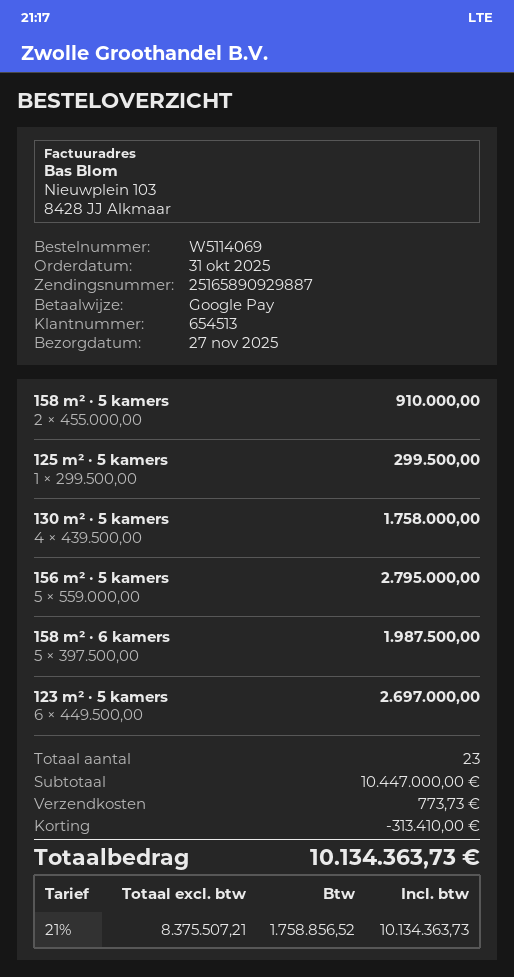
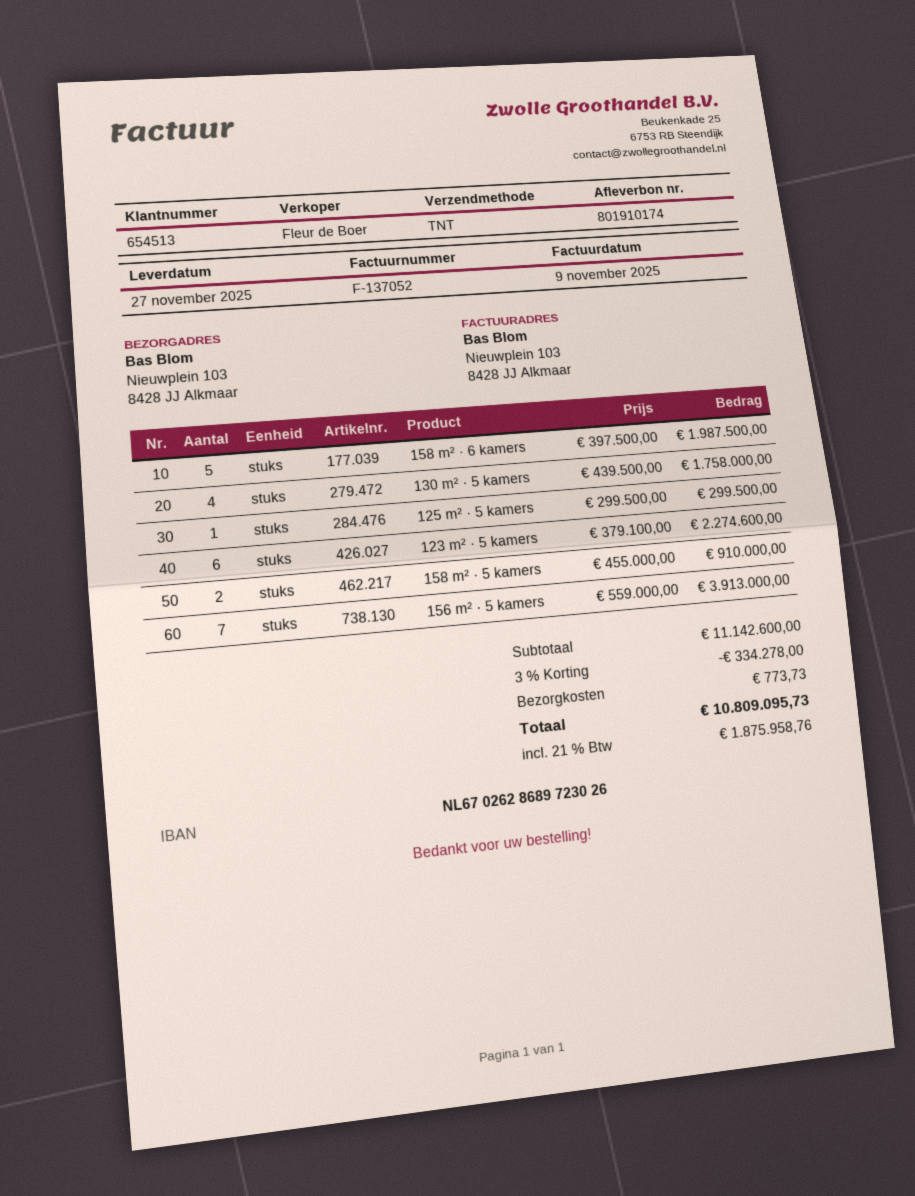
156 m² · 5 kamers: 5 x 559000.00 = 2795000.00 -> 7 x 559000.00 = 3913000.00
123 m² · 5 kamers: 6 x 449500.00 = 2697000.00 -> 6 x 379100.00 = 2274600.00
subtotal: 10447000.00 -> 11142600.00
discount: 313410.00 -> 334278.00
tax: 21% = 1758856.52 -> 21% = 1875958.76
total: 10134363.73 -> 10809095.73

